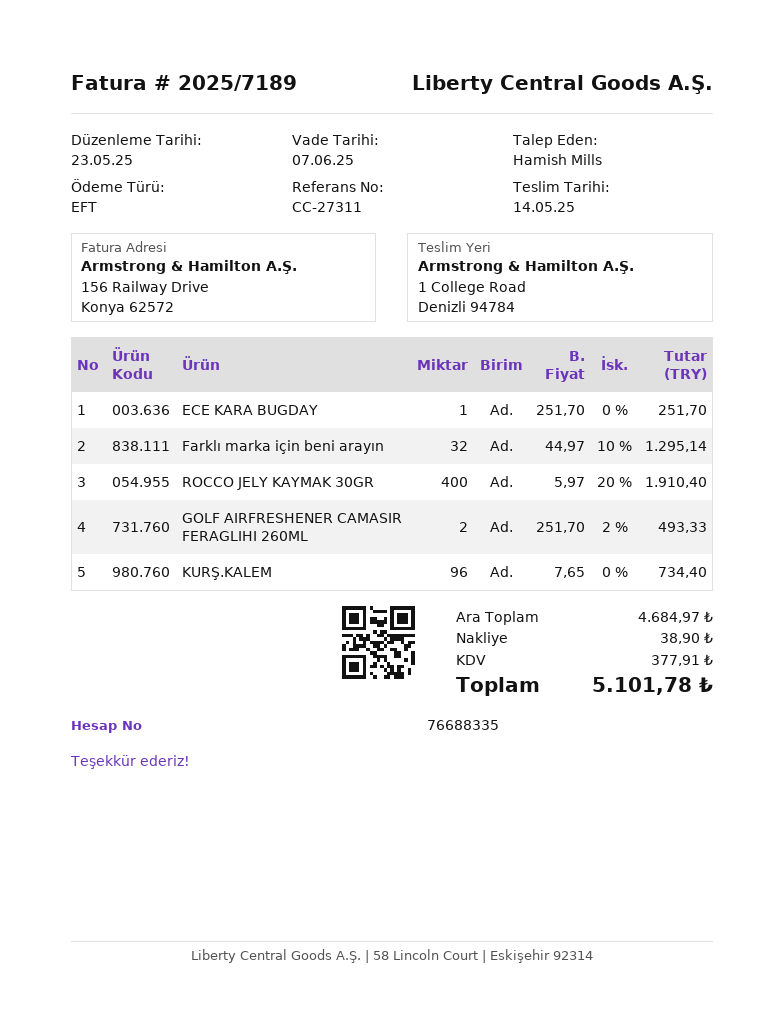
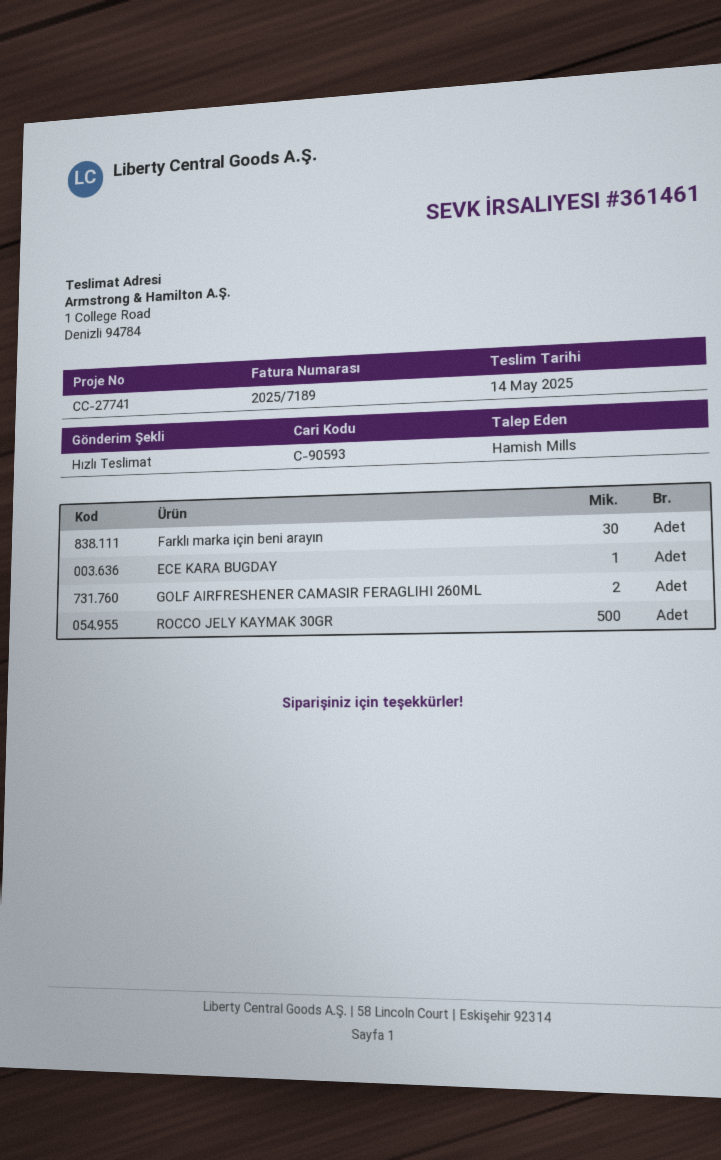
reference: CC-27311 -> CC-27741
Farklı marka için beni arayın: 32 -> 30
ROCCO JELY KAYMAK 30GR: 400 -> 500
KURŞ.KALEM: 96 -> none

